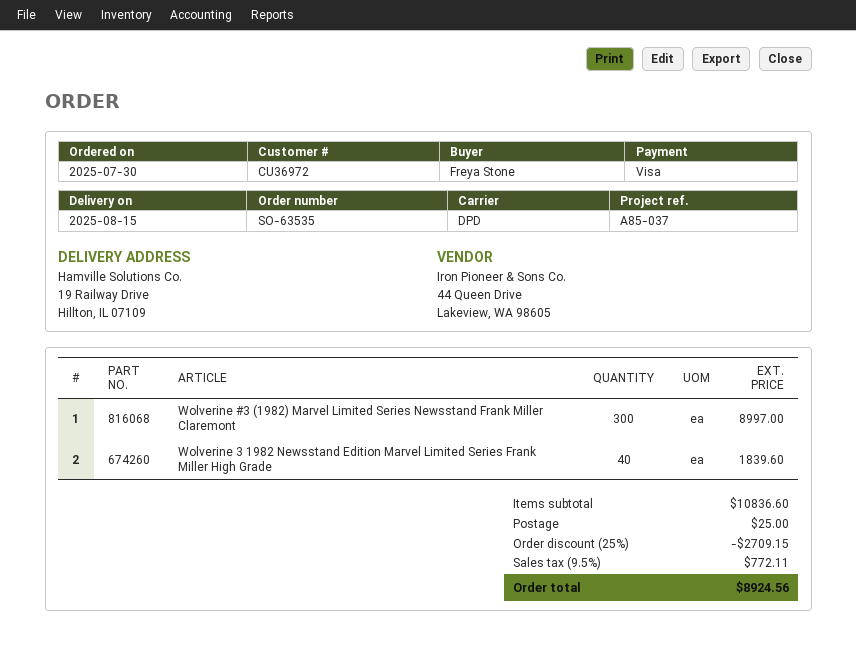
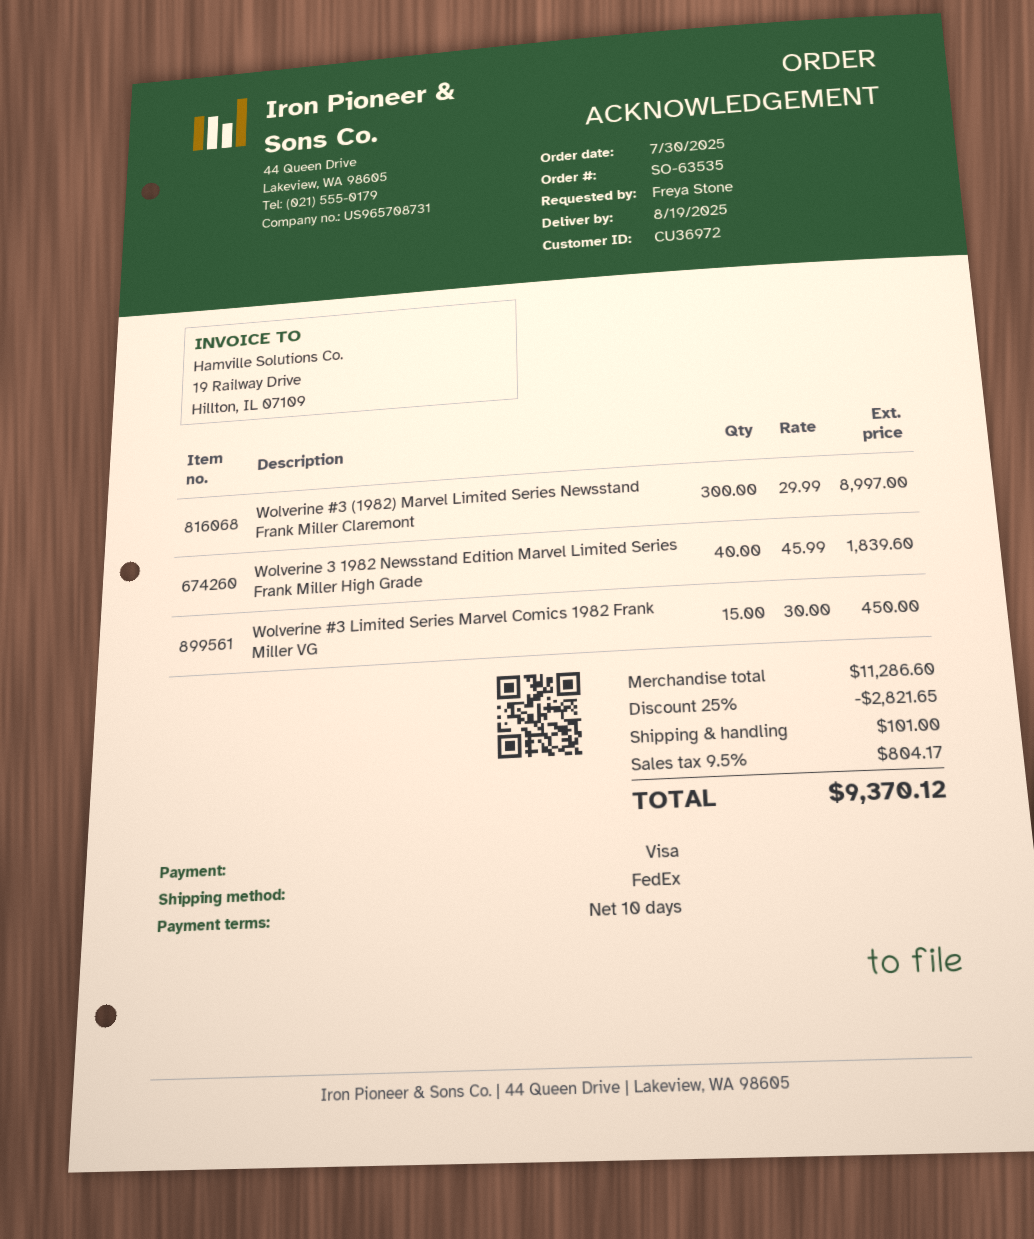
delivery date: 2025-08-15 -> 2025-08-19
shipping method: DPD -> FedEx
Wolverine #3 Limited Series Marvel Comics 1982 Frank Miller VG: none -> 15 for 450.00
subtotal: 10836.60 -> 11286.60
discount: 25% = 2709.15 -> 25% = 2821.65
shipping: 25.00 -> 101.00
tax: 9.5% = 772.11 -> 9.5% = 804.17
total: 8924.56 -> 9370.12

